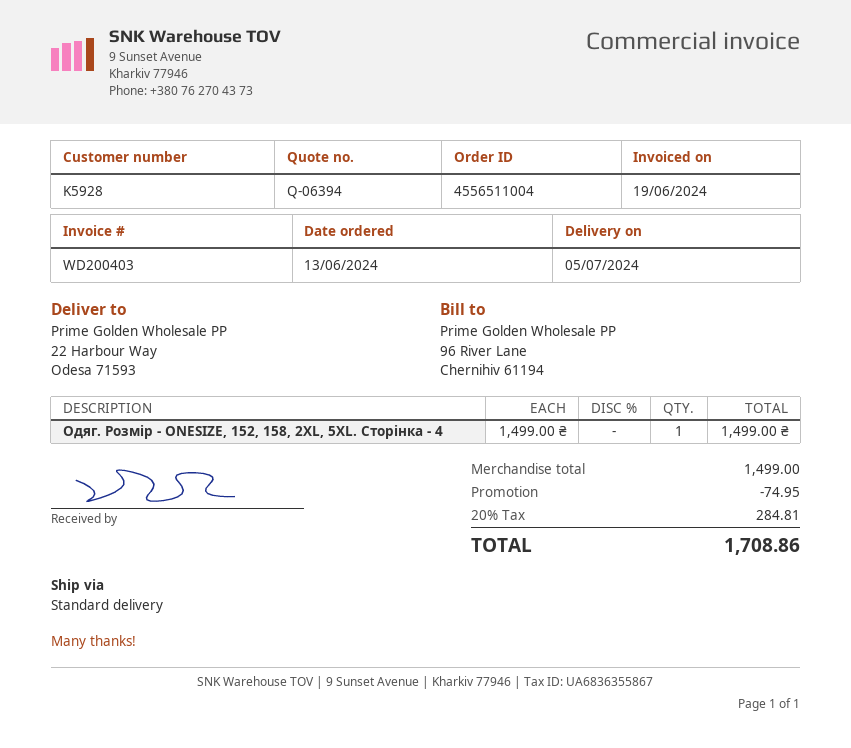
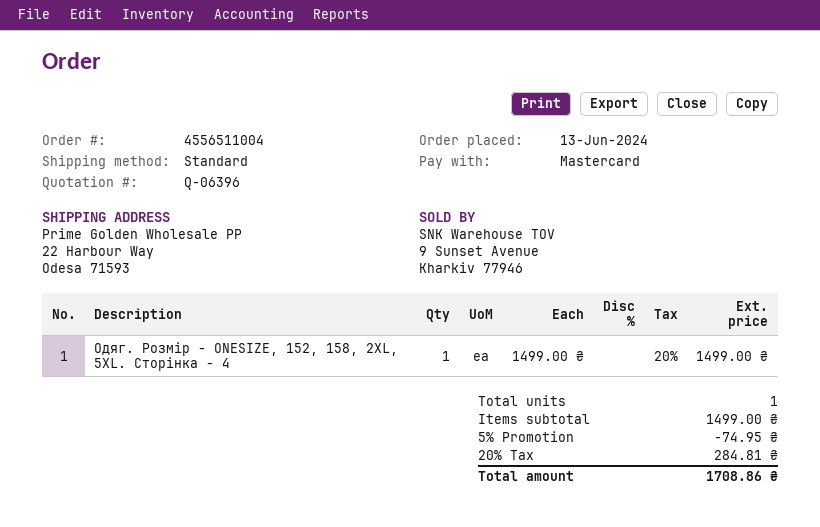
quote number: Q-06394 -> Q-06396

